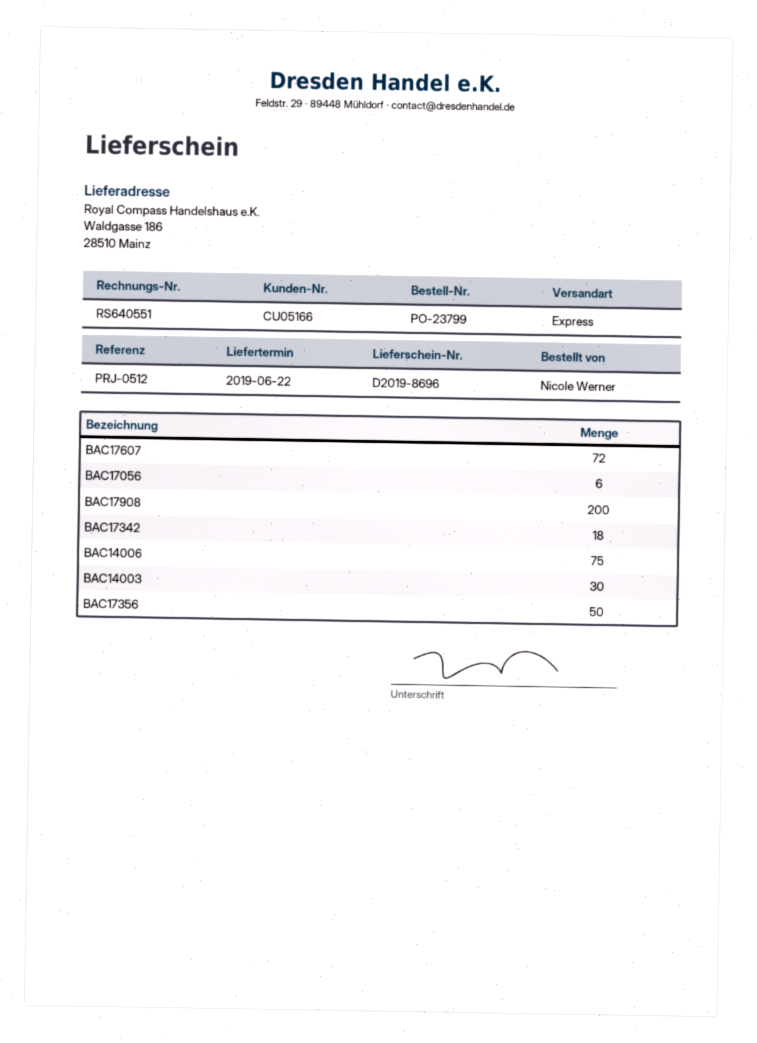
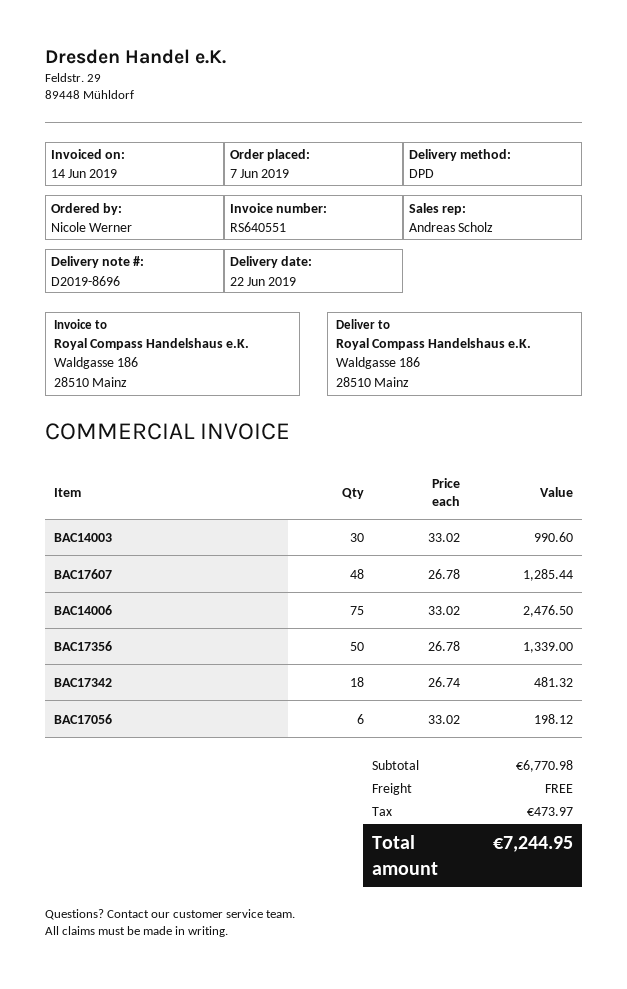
shipping method: express -> DPD
BAC17607: 72 -> 48
BAC17908: 200 -> none

